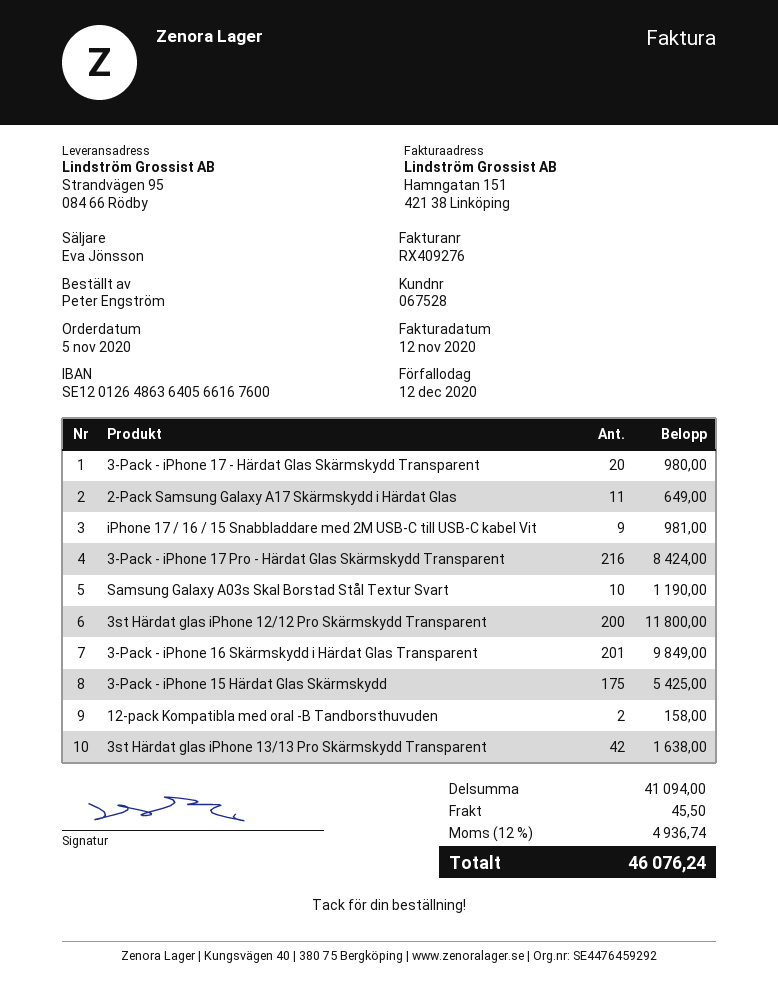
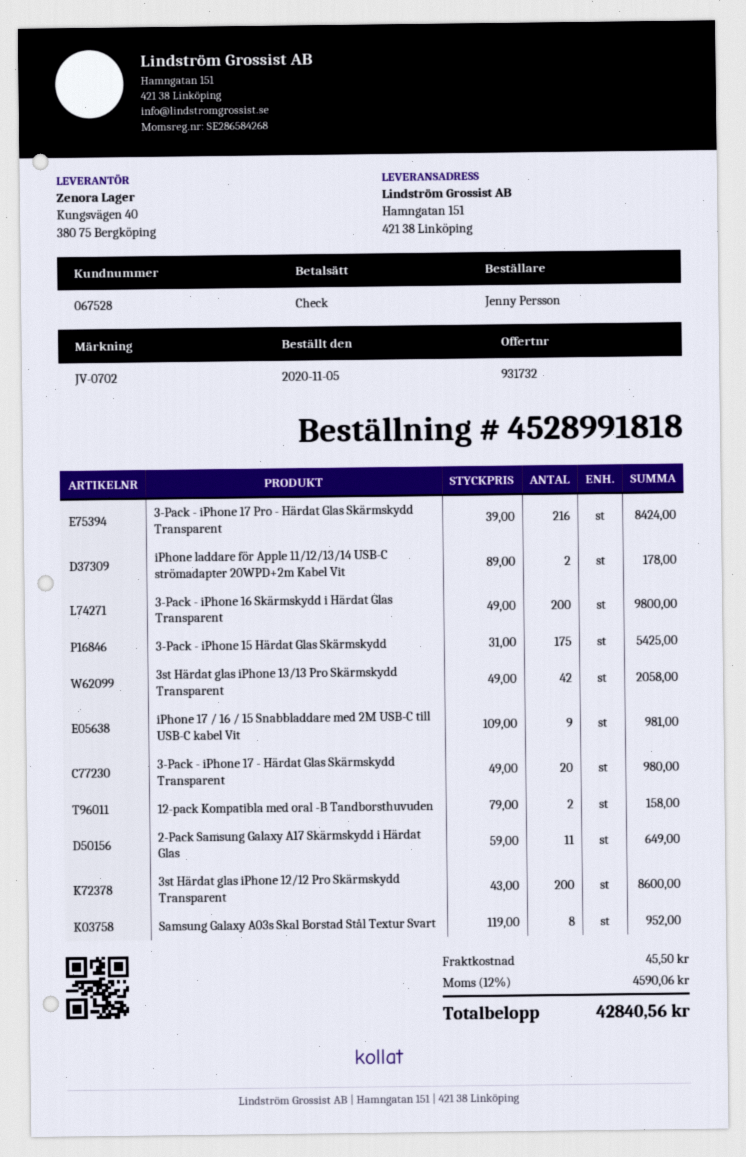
ordered by: Peter Engström -> Jenny Persson
ship to: Strandvägen 95, 084 66 Rödby -> Hamngatan 151, 421 38 Linköping
Samsung Galaxy A03s Skal Borstad Stål Textur Svart: 10 for 1190.00 -> 8 for 952.00
3st Härdat glas iPhone 12/12 Pro Skärmskydd Transparent: 200 for 11800.00 -> 200 for 8600.00
3-Pack - iPhone 16 Skärmskydd i Härdat Glas Transparent: 201 for 9849.00 -> 200 for 9800.00
3st Härdat glas iPhone 13/13 Pro Skärmskydd Transparent: 42 for 1638.00 -> 42 for 2058.00
iPhone laddare för Apple 11/12/13/14 USB-C strömadapter 20WPD+2m Kabel Vit: none -> 2 for 178.00
tax: 12% = 4936.74 -> 12% = 4590.06
total: 46076.24 -> 42840.56

